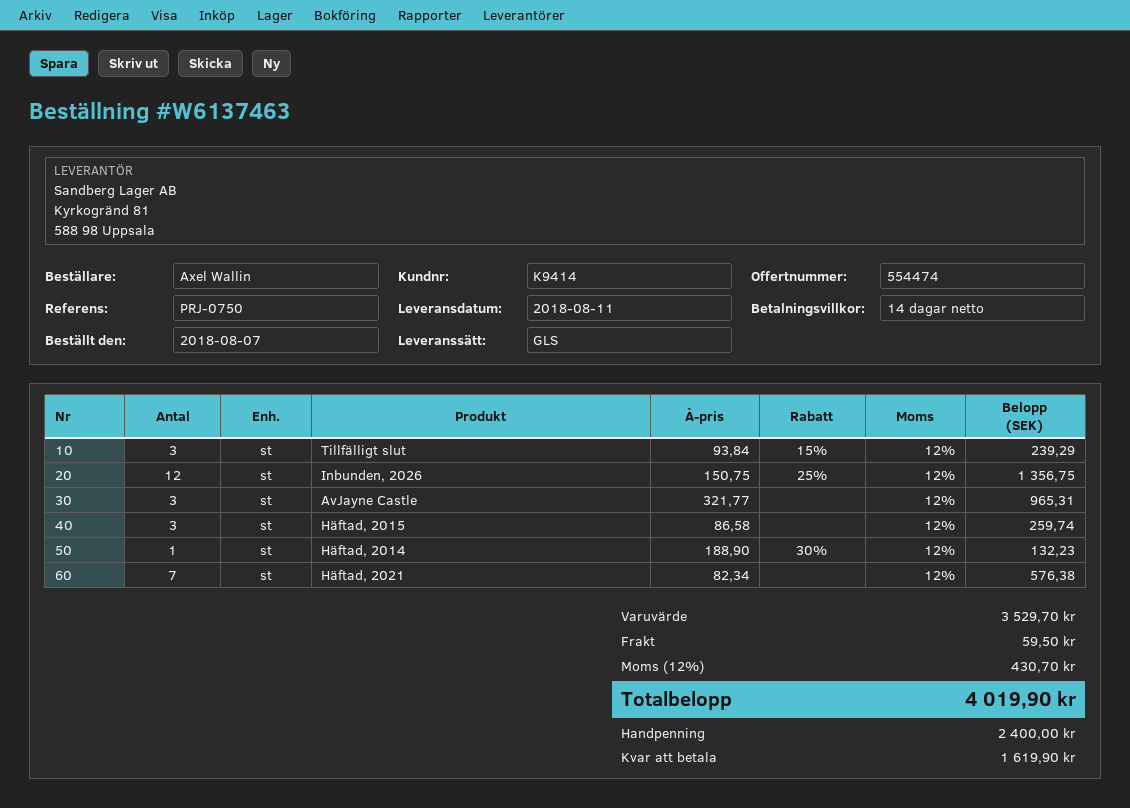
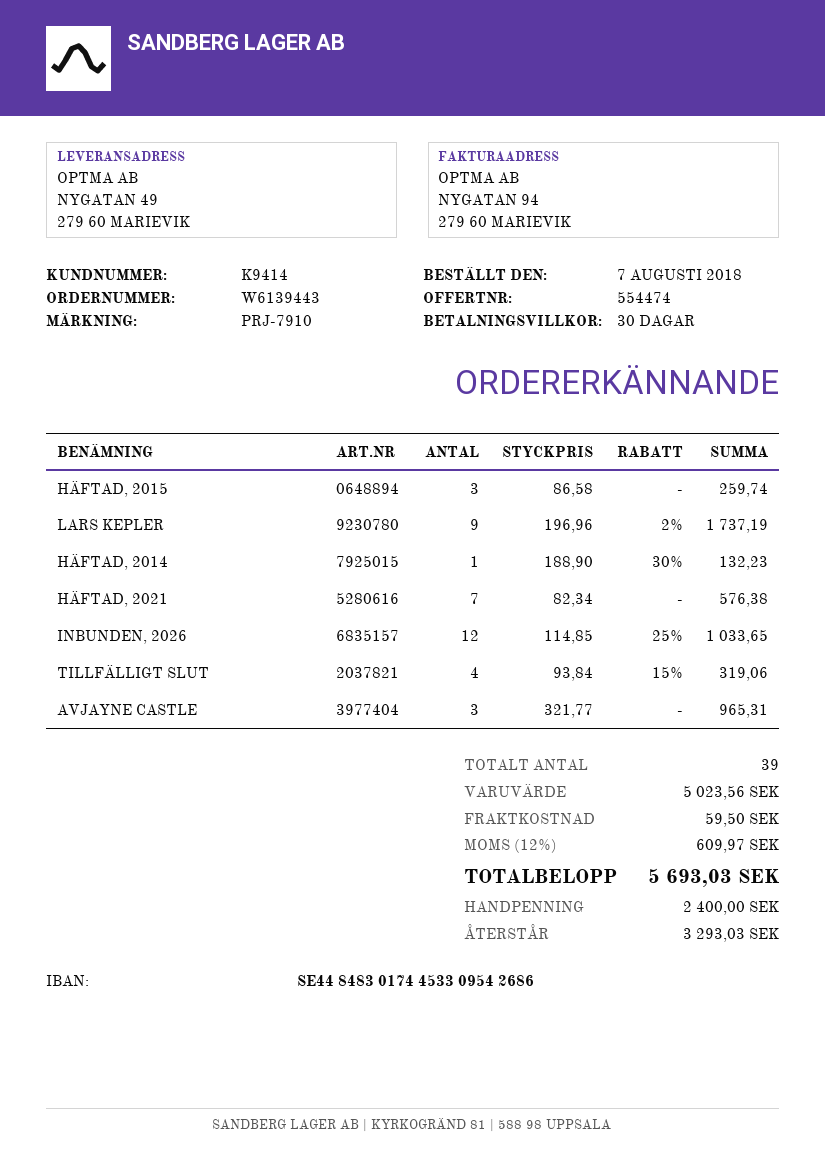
order number: W6137463 -> W6139443
payment terms: 14 days -> 30 days
reference: PRJ-0750 -> PRJ-7910
Tillfälligt slut: 3 x 93.84 - 15% = 239.29 -> 4 x 93.84 - 15% = 319.06
Inbunden, 2026: 12 x 150.75 - 25% = 1356.75 -> 12 x 114.85 - 25% = 1033.65
LARS KEPLER: none -> 9 x 196.96 - 2% = 1737.19
subtotal: 3529.70 -> 5023.56
tax: 12% = 430.70 -> 12% = 609.97
total: 4019.90 -> 5693.03
balance: 1619.90 -> 3293.03

